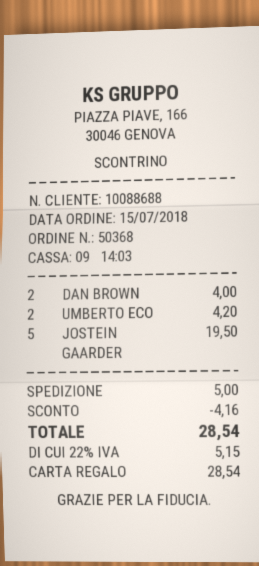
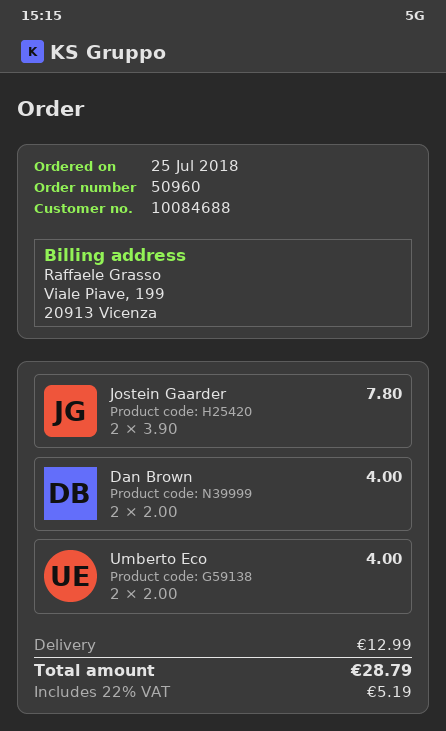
order number: 50368 -> 50960
order date: 2018-07-15 -> 2018-07-25
customer number: 10088688 -> 10084688
UMBERTO ECO: 2 for 4.20 -> 2 for 4.00
JOSTEIN GAARDER: 5 for 19.50 -> 2 for 7.80
discount: 4.16 -> none
shipping: 5.00 -> 12.99
tax: 22% = 5.15 -> 22% = 5.19
total: 28.54 -> 28.79

